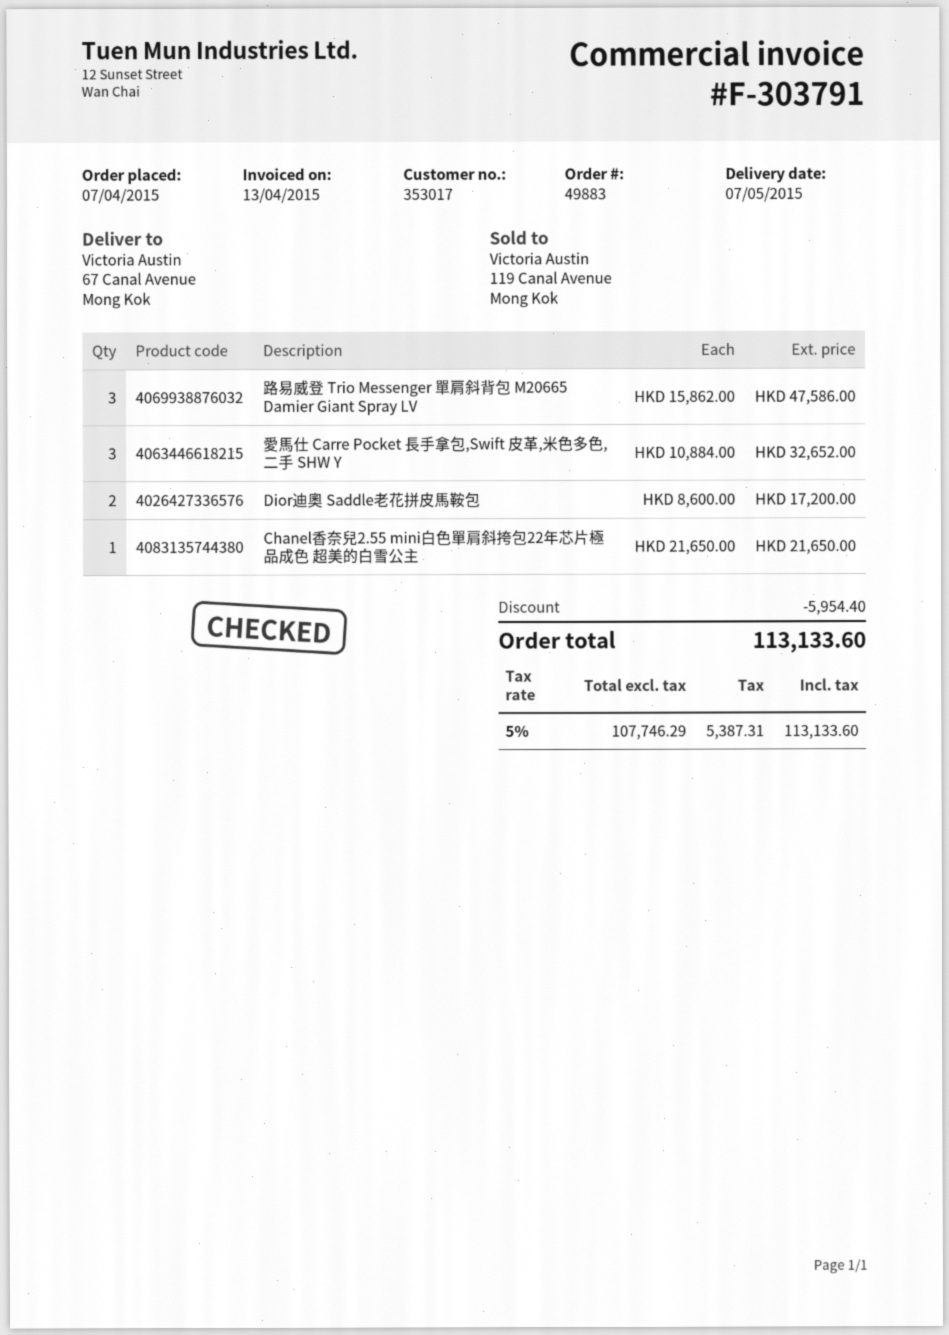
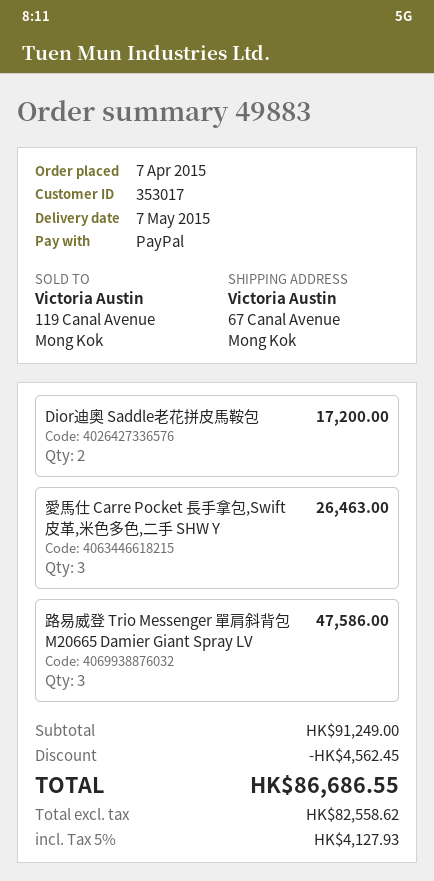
愛馬仕 Carre Pocket 長手拿包,Swift 皮革,米色多色,二手 SHW Y: 3 for 32652.00 -> 3 for 26463.00
Chanel香奈兒2.55 mini白色單肩斜挎包22年芯片極品成色 超美的白雪公主: 1 for 21650.00 -> none
discount: 5954.40 -> 4562.45
net: 107746.29 -> 82558.62
tax: 5% = 5387.31 -> 5% = 4127.93
total: 113133.60 -> 86686.55

